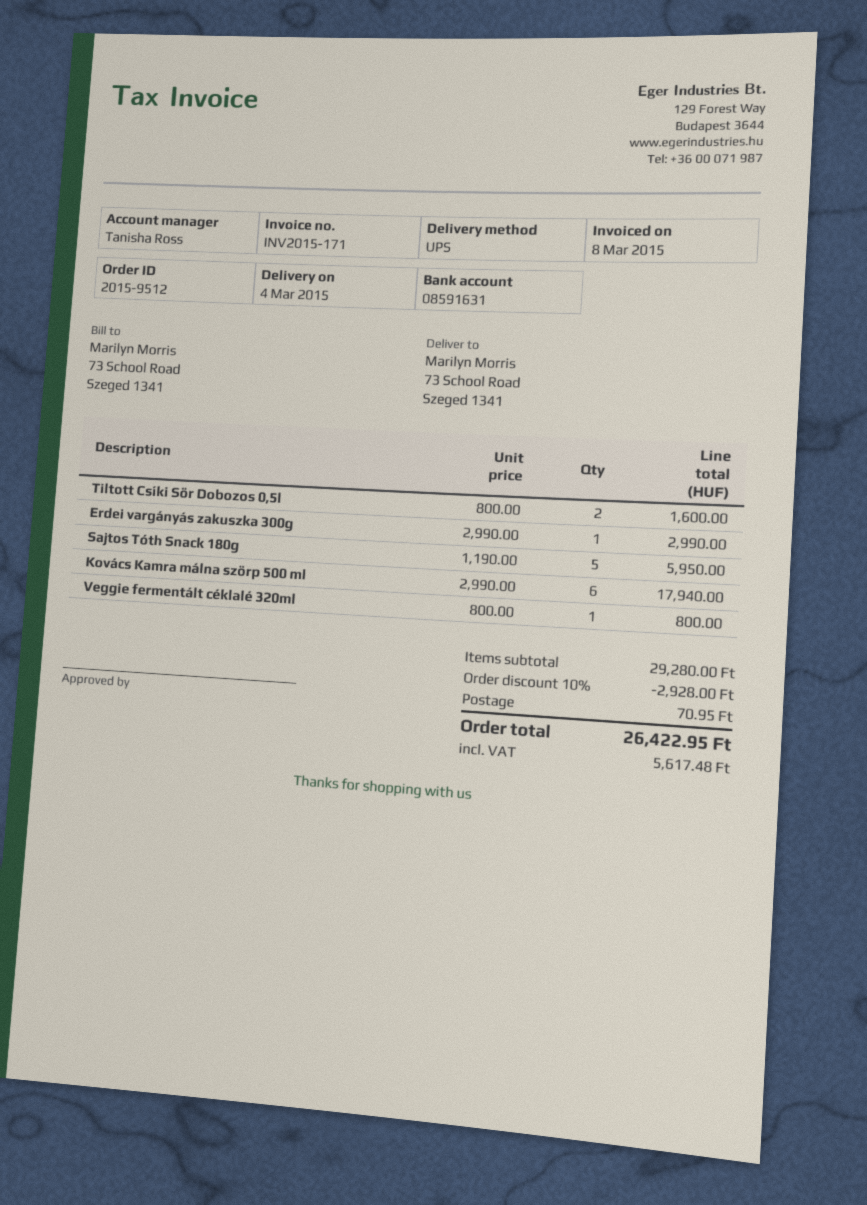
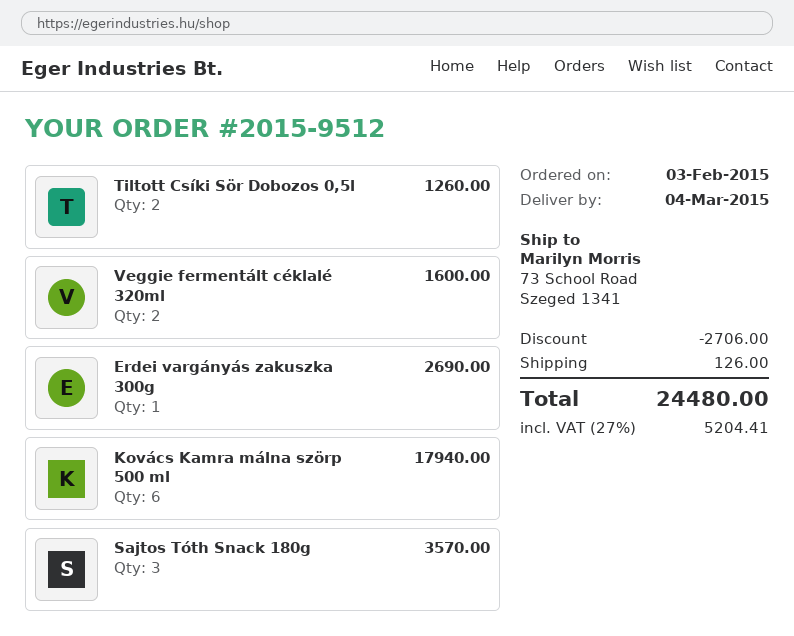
Tiltott Csíki Sör Dobozos 0,5l: 2 for 1600.00 -> 2 for 1260.00
Erdei vargányás zakuszka 300g: 1 for 2990.00 -> 1 for 2690.00
Sajtos Tóth Snack 180g: 5 for 5950.00 -> 3 for 3570.00
Veggie fermentált céklalé 320ml: 1 for 800.00 -> 2 for 1600.00
discount: 2928.00 -> 2706.00
shipping: 70.95 -> 126.00
tax: 5617.48 -> 5204.41
total: 26422.95 -> 24480.00

